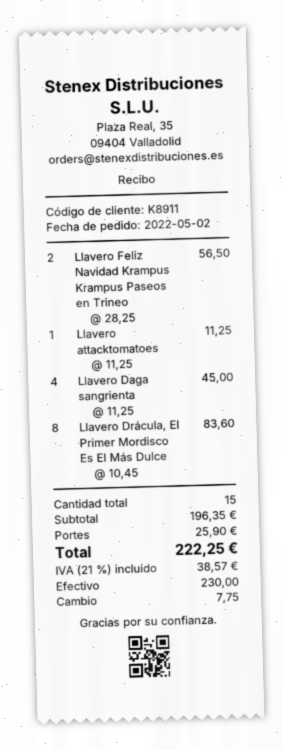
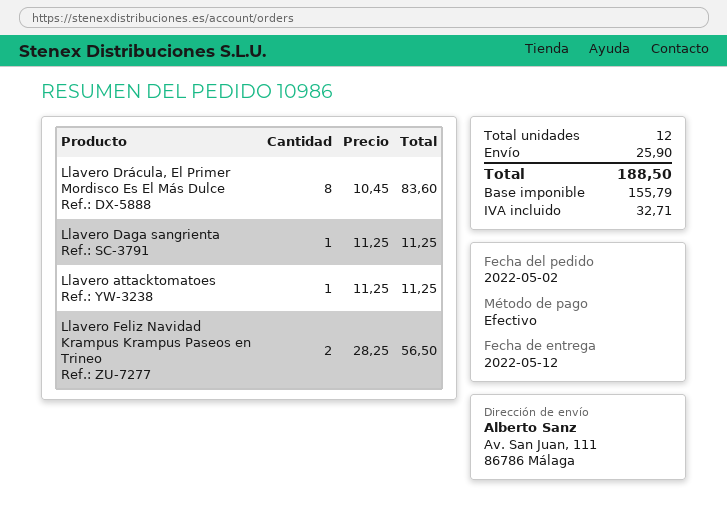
Llavero Daga sangrienta: 4 x 11.25 = 45.00 -> 1 x 11.25 = 11.25
total quantity: 15 -> 12
tax: 38.57 -> 32.71
total: 222.25 -> 188.50

